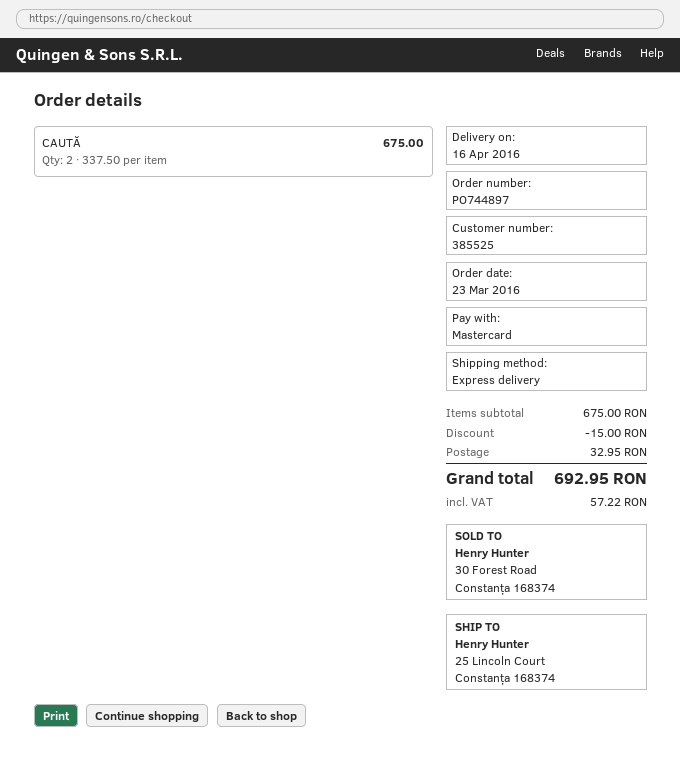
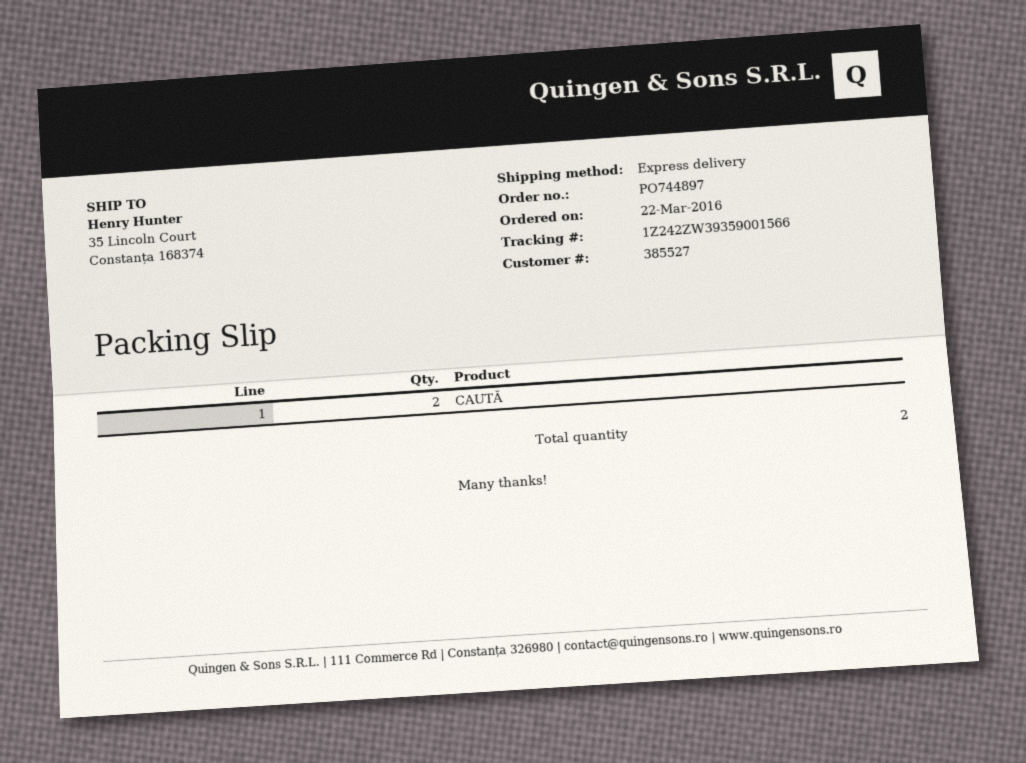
order date: 2016-03-23 -> 2016-03-22
customer number: 385525 -> 385527
ship to: 25 Lincoln Court, Constanța 168374 -> 35 Lincoln Court, Constanța 168374

